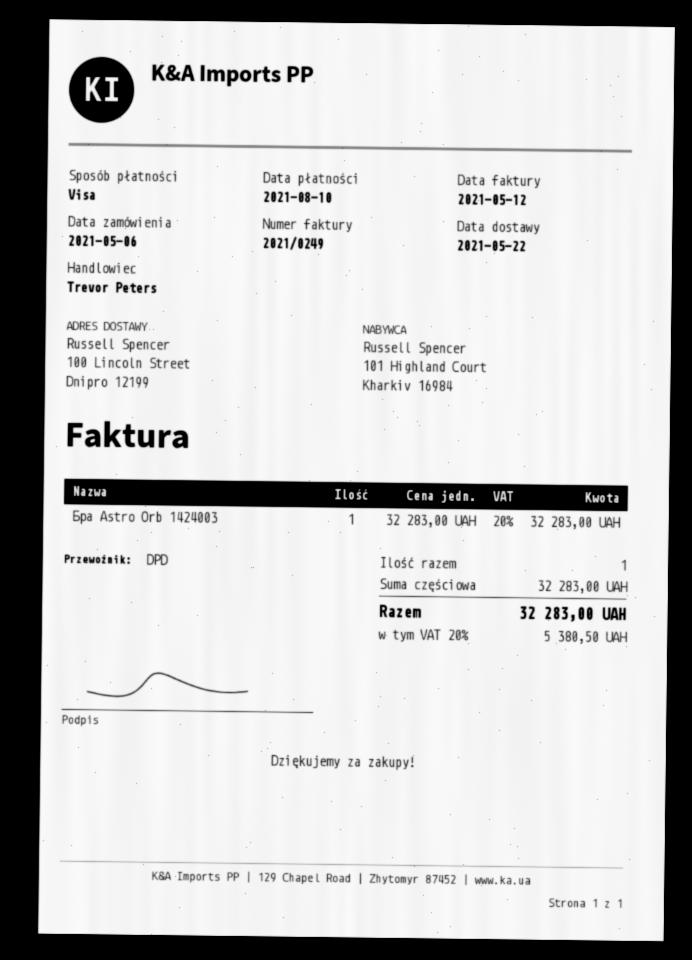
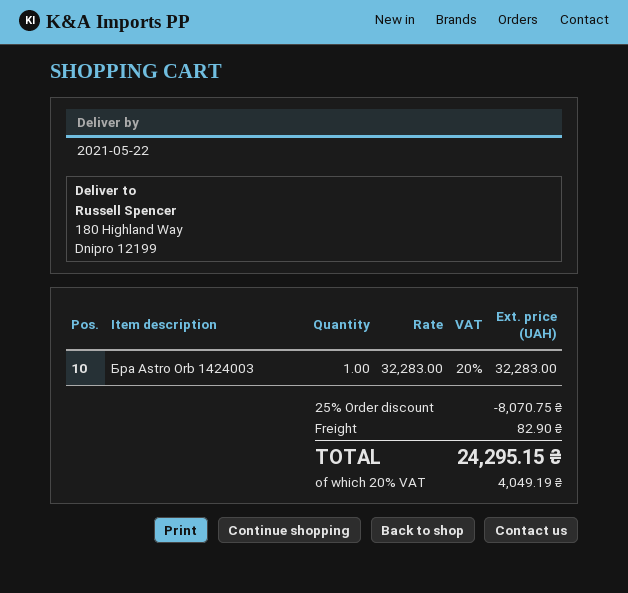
ship to: 100 Lincoln Street, Dnipro 12199 -> 180 Highland Way, Dnipro 12199
discount: none -> 25% = 8070.75
shipping: none -> 82.90
tax: 20% = 5380.50 -> 20% = 4049.19
total: 32283.00 -> 24295.15

